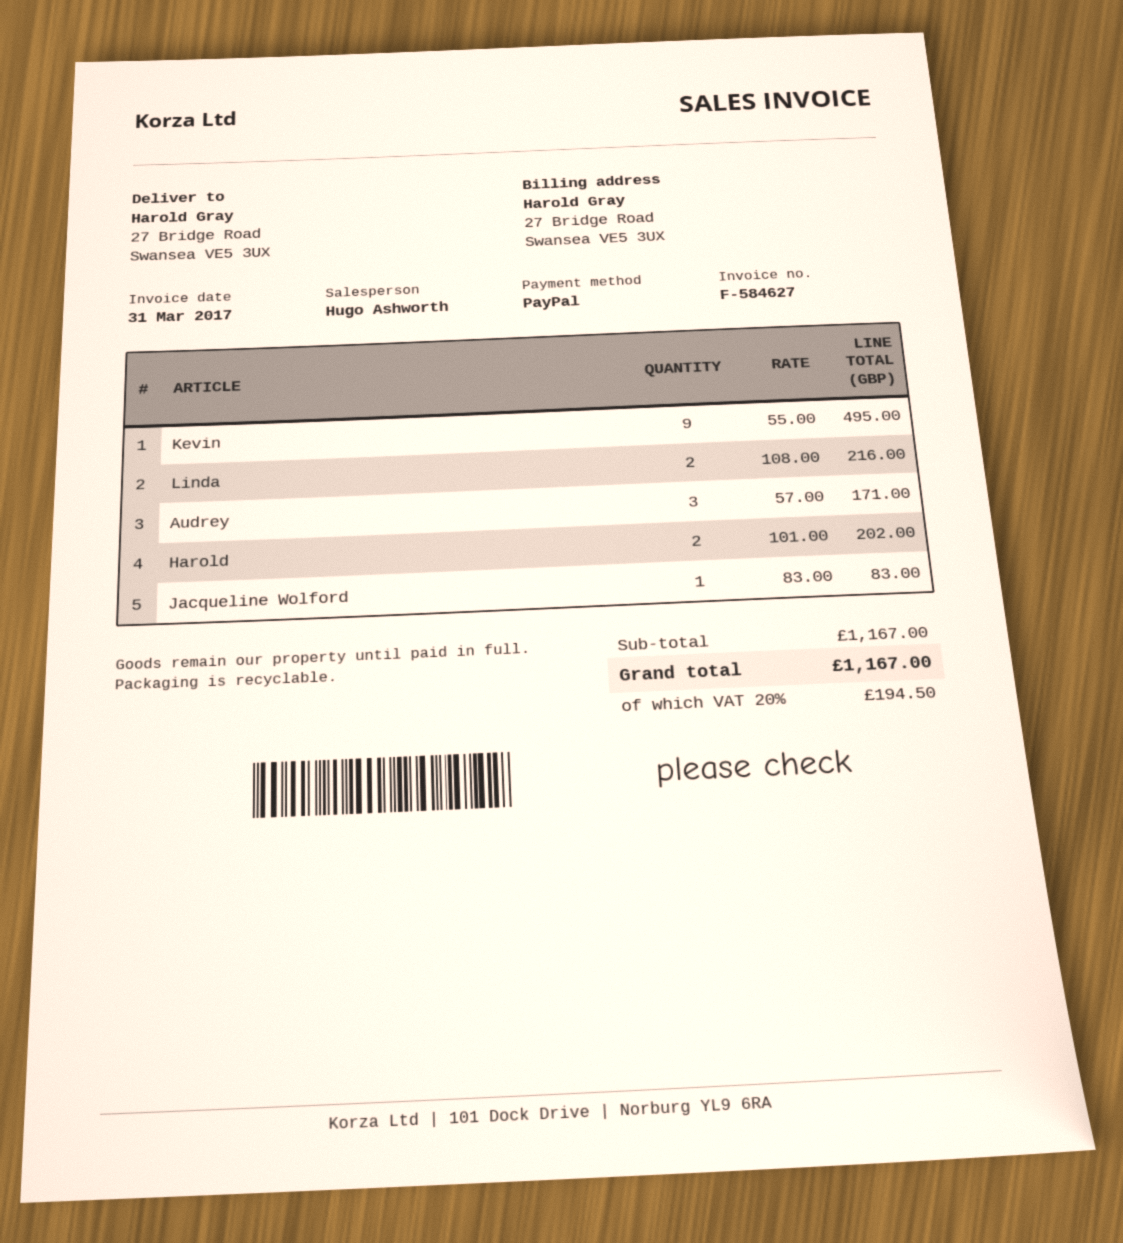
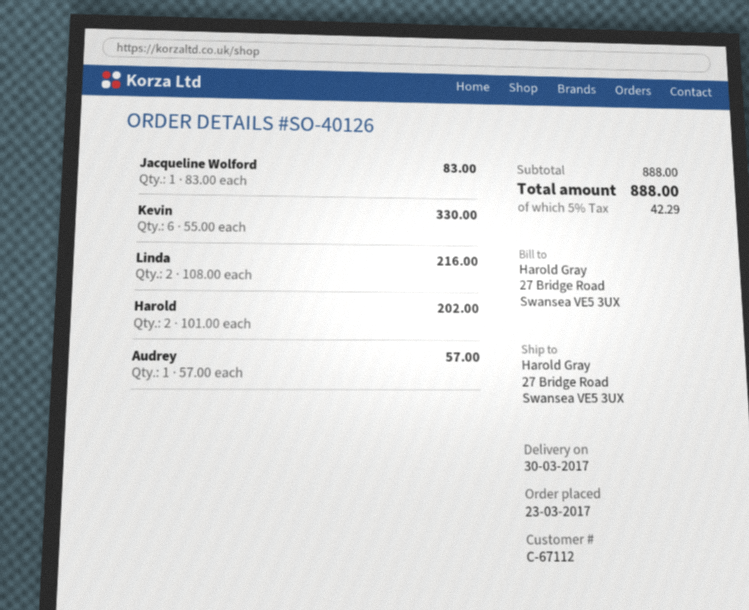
Kevin: 9 x 55.00 = 495.00 -> 6 x 55.00 = 330.00
Audrey: 3 x 57.00 = 171.00 -> 1 x 57.00 = 57.00
subtotal: 1167.00 -> 888.00
tax: 20% = 194.50 -> 5% = 42.29
total: 1167.00 -> 888.00

